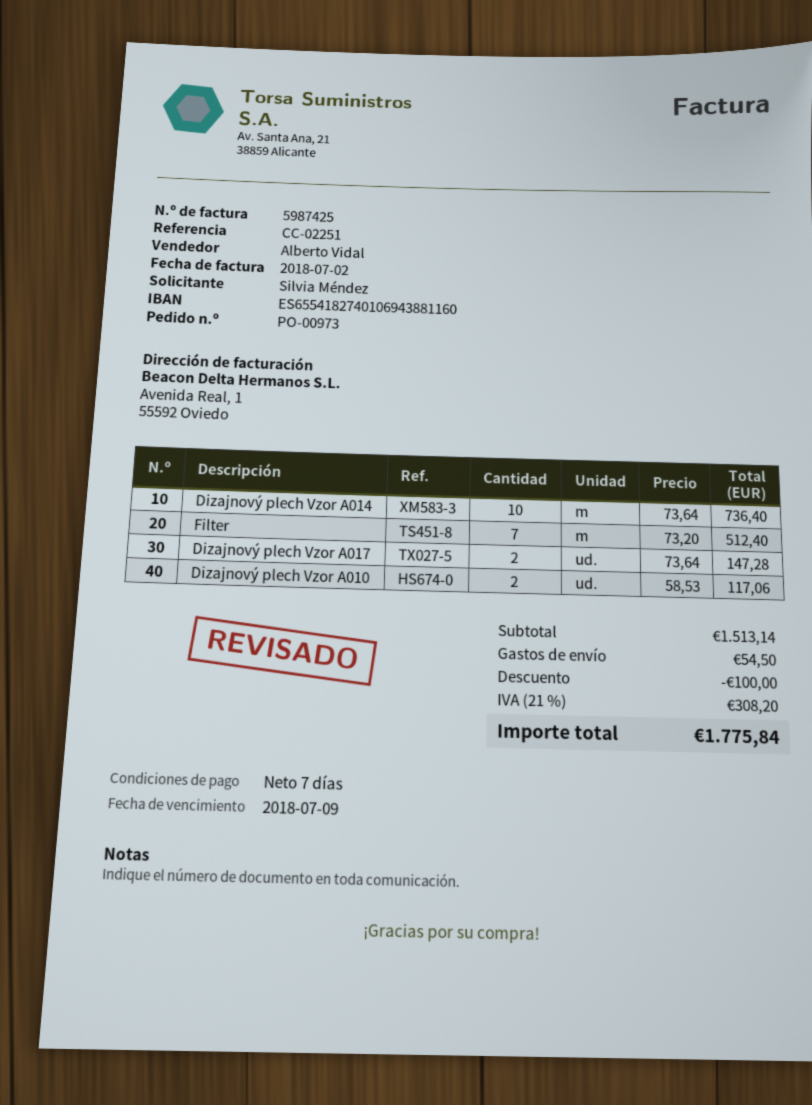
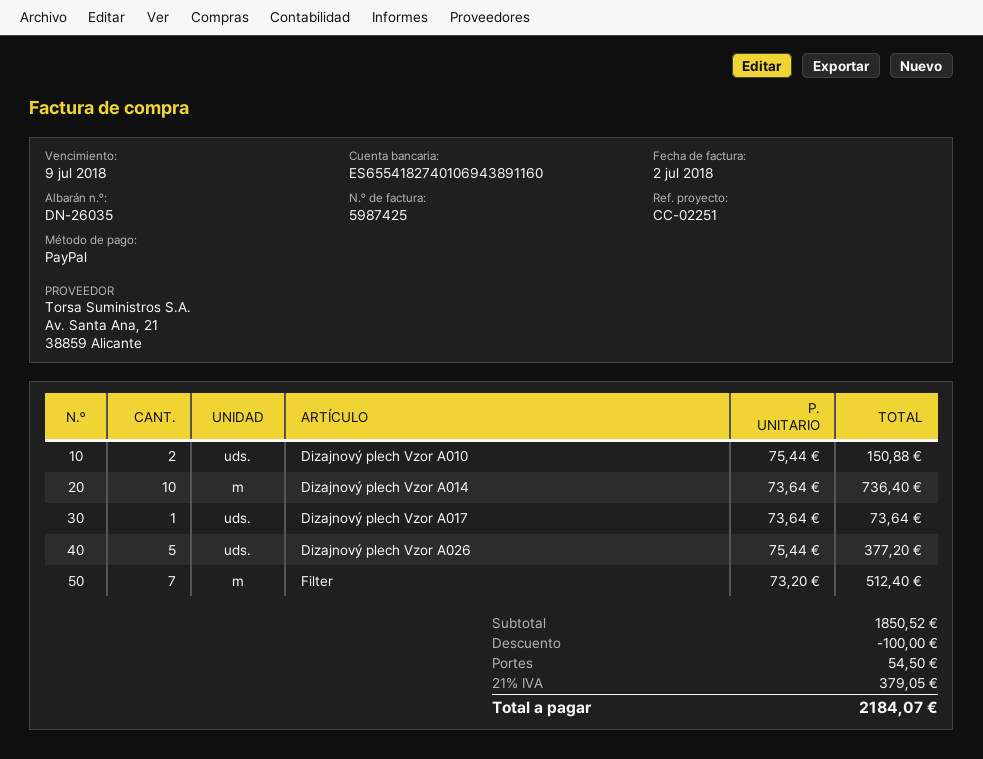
bank account: ES6554182740106943881160 -> ES6554182740106943891160
Dizajnový plech Vzor A017: 2 x 73.64 = 147.28 -> 1 x 73.64 = 73.64
Dizajnový plech Vzor A010: 2 x 58.53 = 117.06 -> 2 x 75.44 = 150.88
Dizajnový plech Vzor A026: none -> 5 x 75.44 = 377.20
subtotal: 1513.14 -> 1850.52
tax: 21% = 308.20 -> 21% = 379.05
total: 1775.84 -> 2184.07

